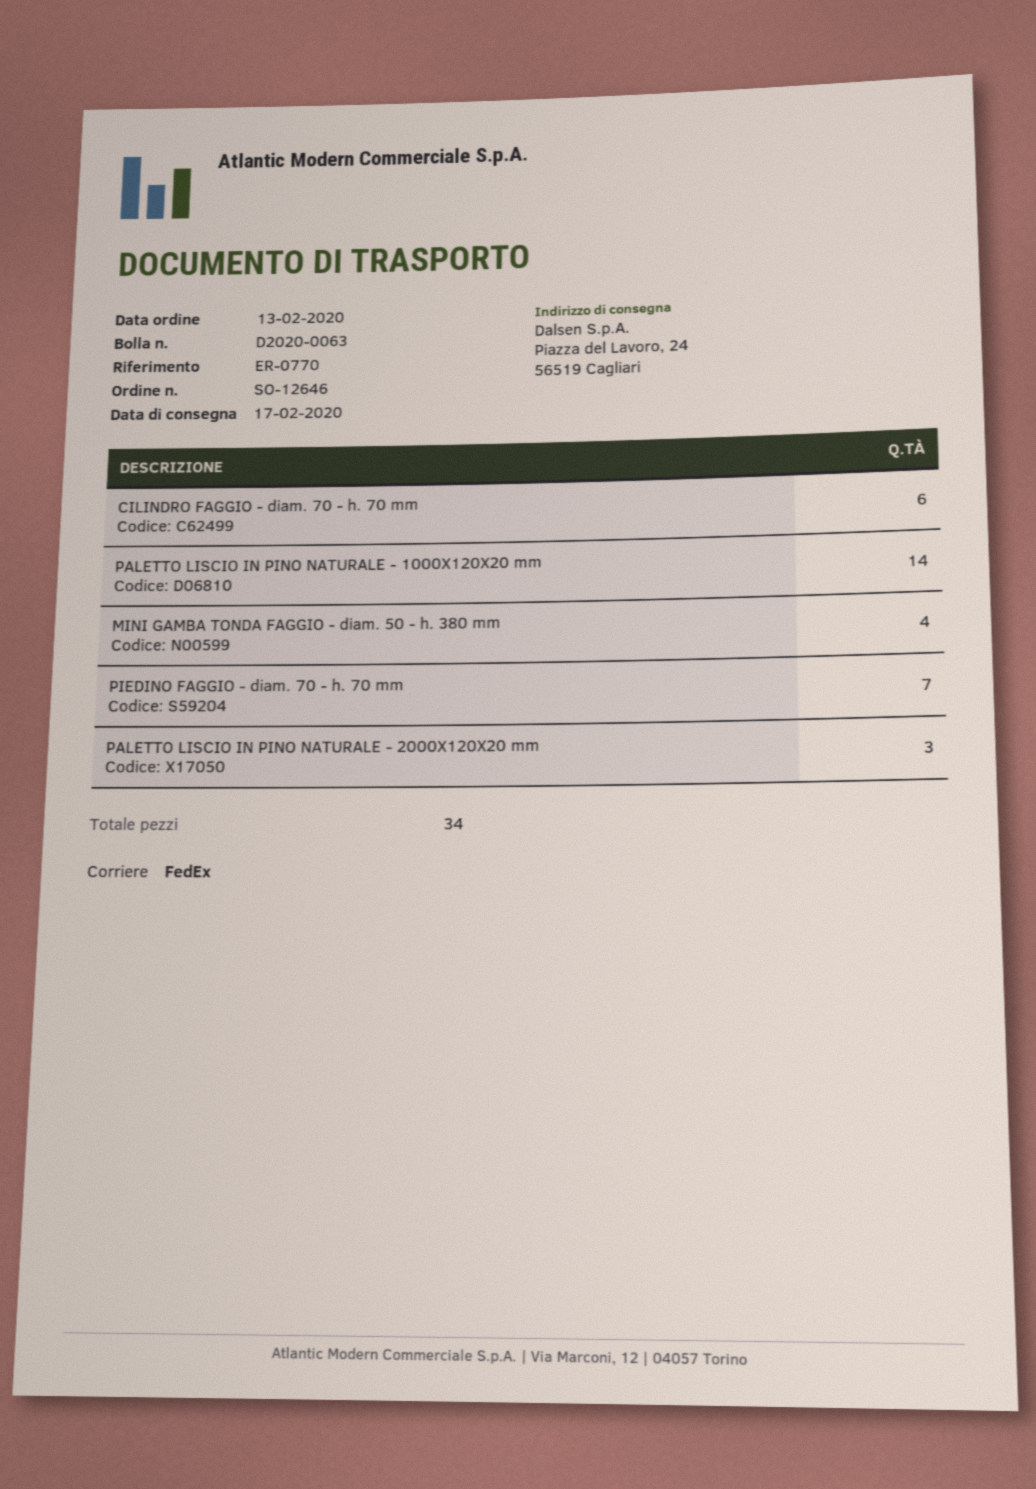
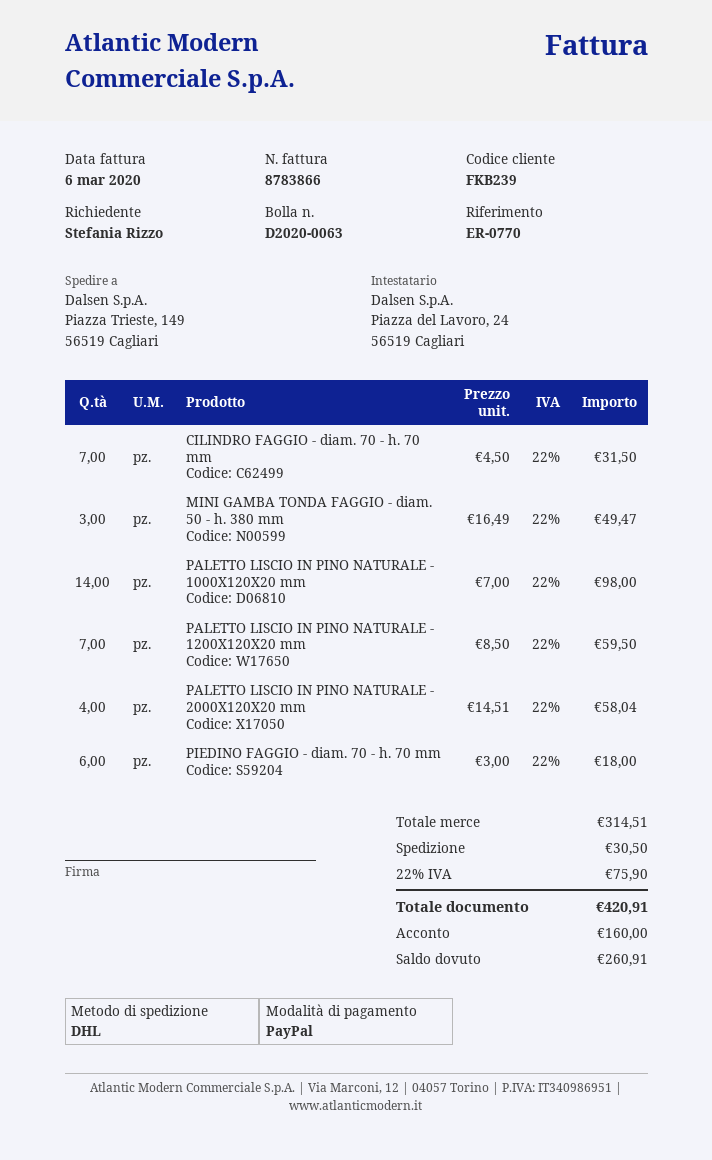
shipping method: FedEx -> DHL
ship to: Piazza del Lavoro, 24, 56519 Cagliari -> Piazza Trieste, 149, 56519 Cagliari
CILINDRO FAGGIO - diam. 70 - h. 70 mm: 6 -> 7
MINI GAMBA TONDA FAGGIO - diam. 50 - h. 380 mm: 4 -> 3
PIEDINO FAGGIO - diam. 70 - h. 70 mm: 7 -> 6
PALETTO LISCIO IN PINO NATURALE - 2000X120X20 mm: 3 -> 4
PALETTO LISCIO IN PINO NATURALE - 1200X120X20 mm: none -> 7

